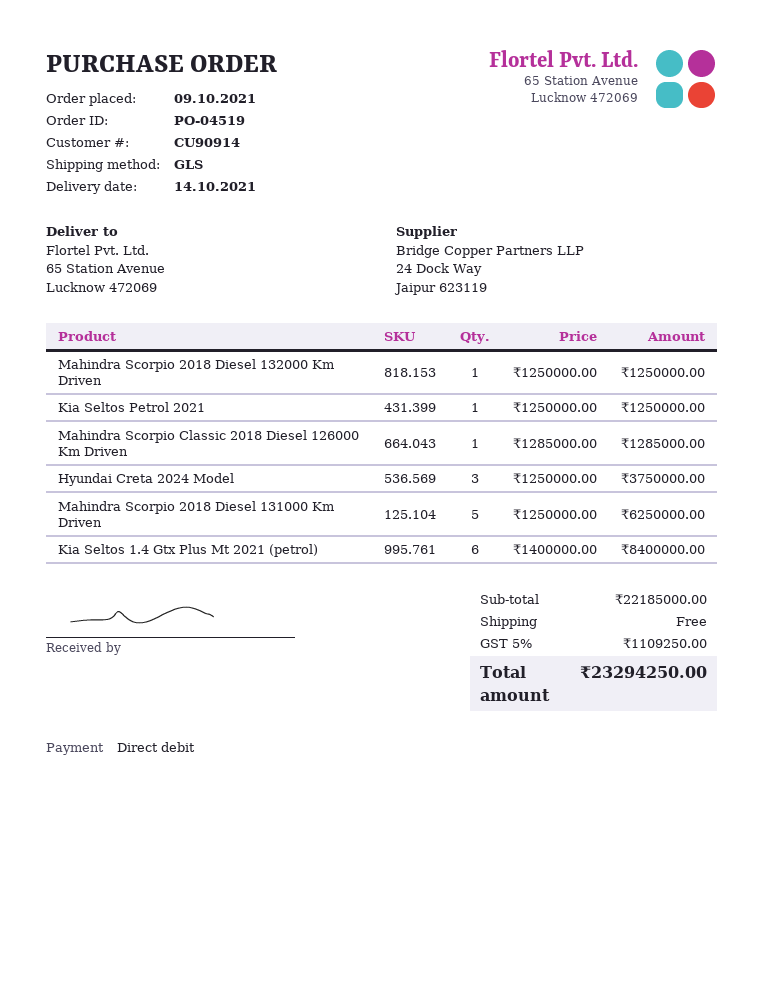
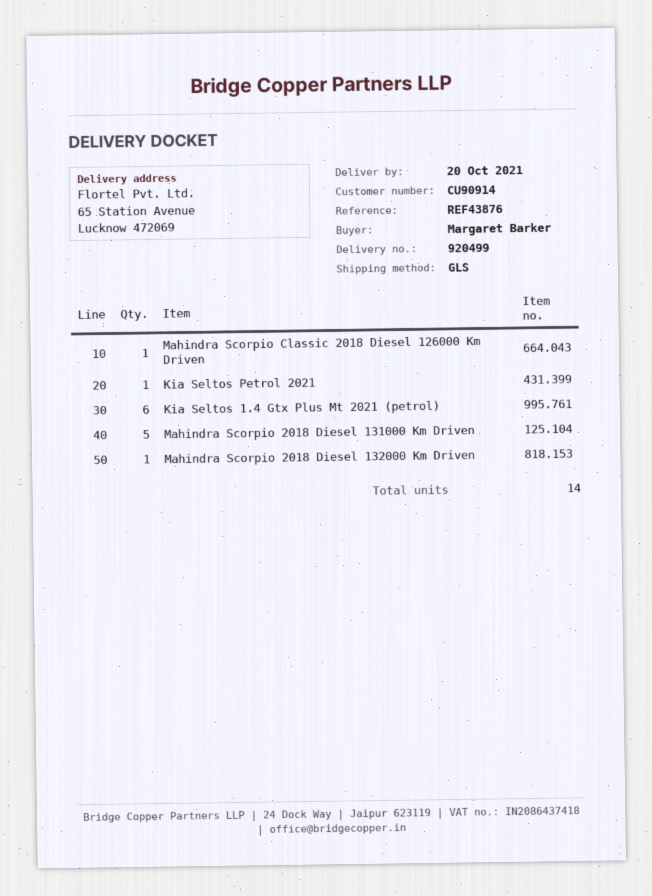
delivery date: 2021-10-14 -> 2021-10-20
Hyundai Creta 2024 Model: 3 -> none

